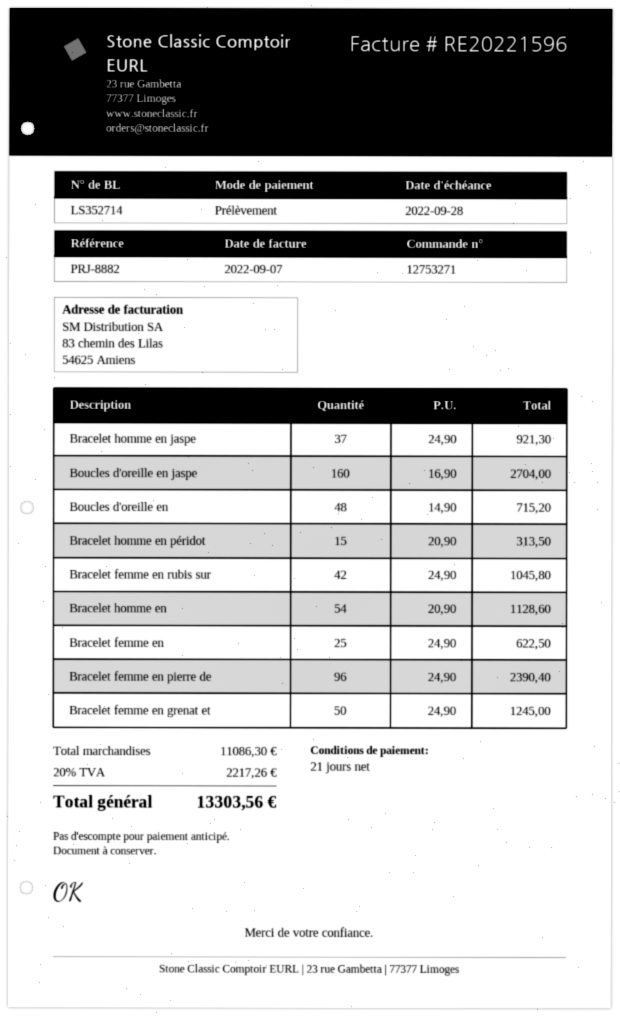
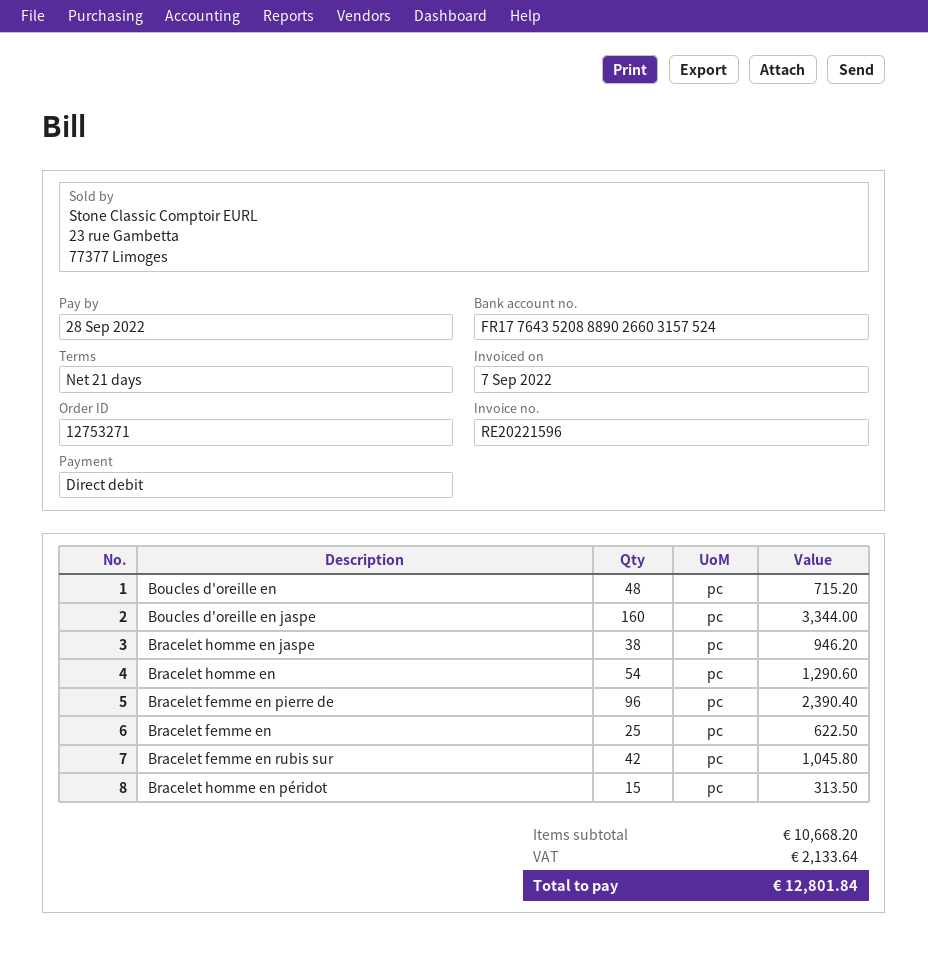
Bracelet homme en jaspe: 37 for 921.30 -> 38 for 946.20
Boucles d'oreille en jaspe: 160 for 2704.00 -> 160 for 3344.00
Bracelet homme en: 54 for 1128.60 -> 54 for 1290.60
Bracelet femme en grenat et: 50 for 1245.00 -> none
subtotal: 11086.30 -> 10668.20
tax: 2217.26 -> 2133.64
total: 13303.56 -> 12801.84

